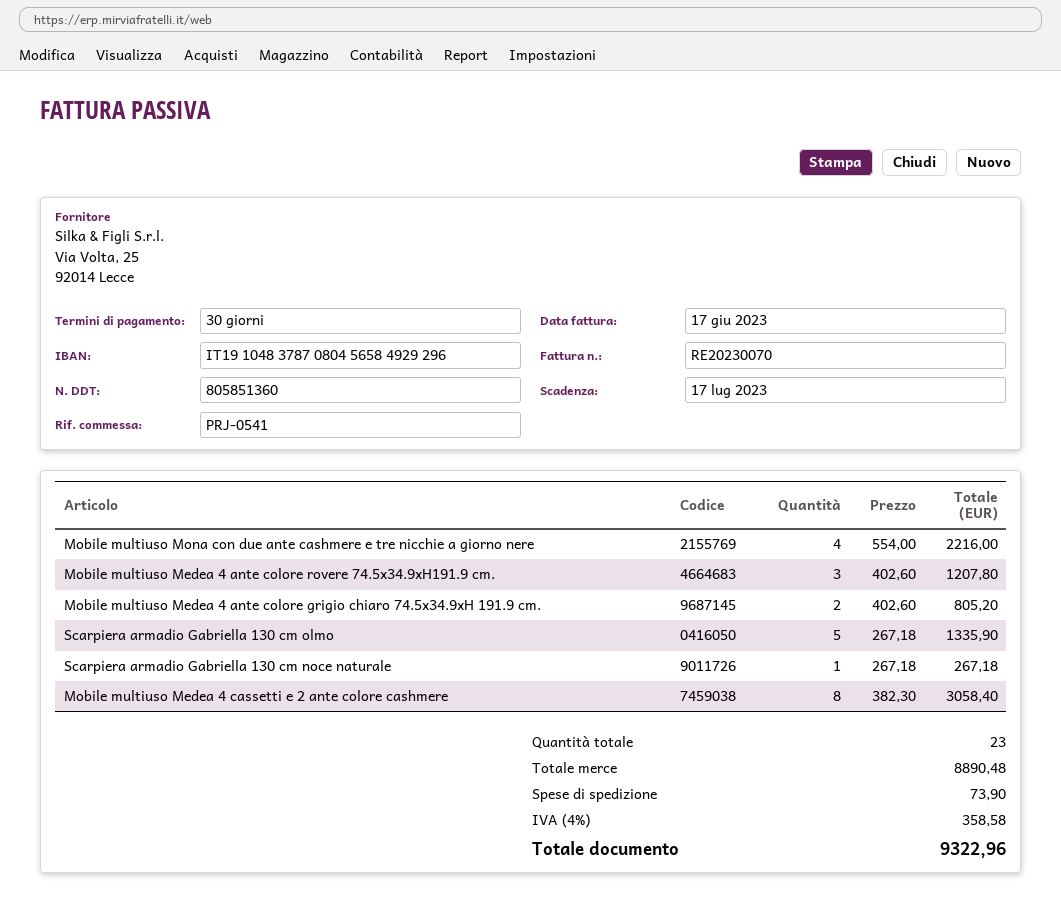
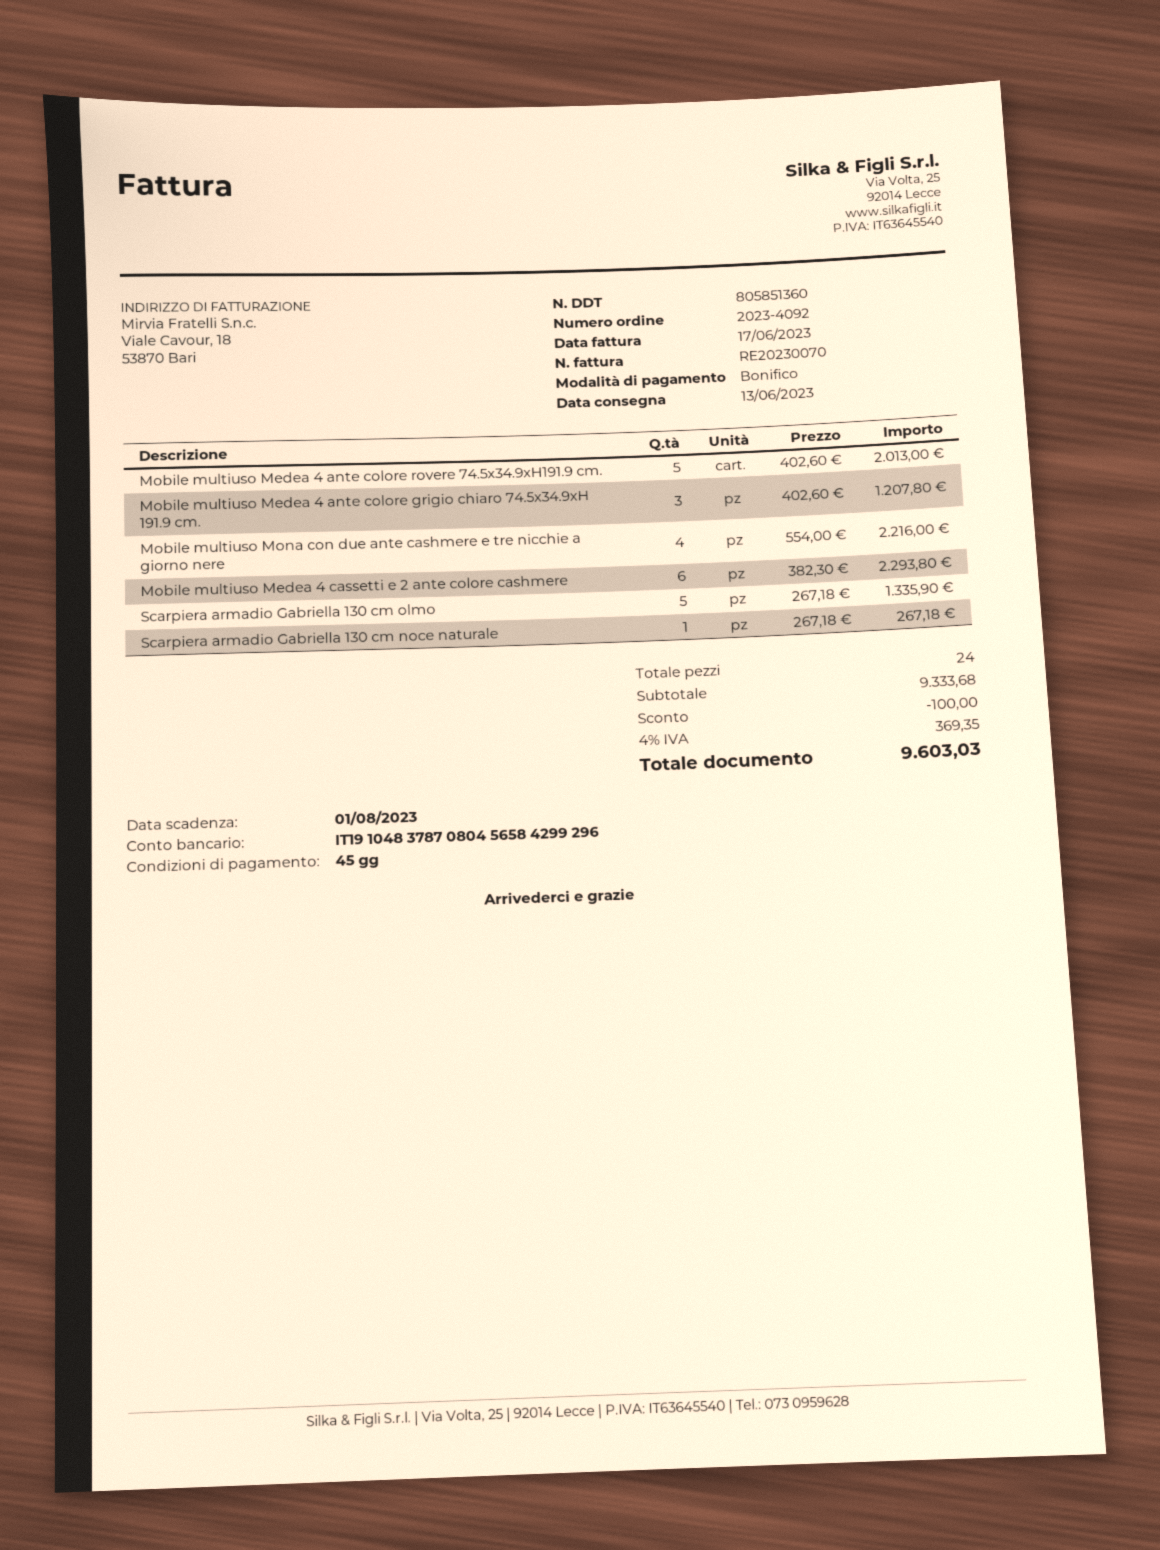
payment terms: 30 days -> 45 days
due date: 2023-07-17 -> 2023-08-01
bank account: IT1910483787080456584929296 -> IT1910483787080456584299296
Mobile multiuso Medea 4 ante colore rovere 74.5x34.9xH191.9 cm.: 3 x 402.60 = 1207.80 -> 5 x 402.60 = 2013.00
Mobile multiuso Medea 4 ante colore grigio chiaro 74.5x34.9xH 191.9 cm.: 2 x 402.60 = 805.20 -> 3 x 402.60 = 1207.80
Mobile multiuso Medea 4 cassetti e 2 ante colore cashmere: 8 x 382.30 = 3058.40 -> 6 x 382.30 = 2293.80
total quantity: 23 -> 24
subtotal: 8890.48 -> 9333.68
discount: none -> 100.00
shipping: 73.90 -> none
tax: 4% = 358.58 -> 4% = 369.35
total: 9322.96 -> 9603.03

